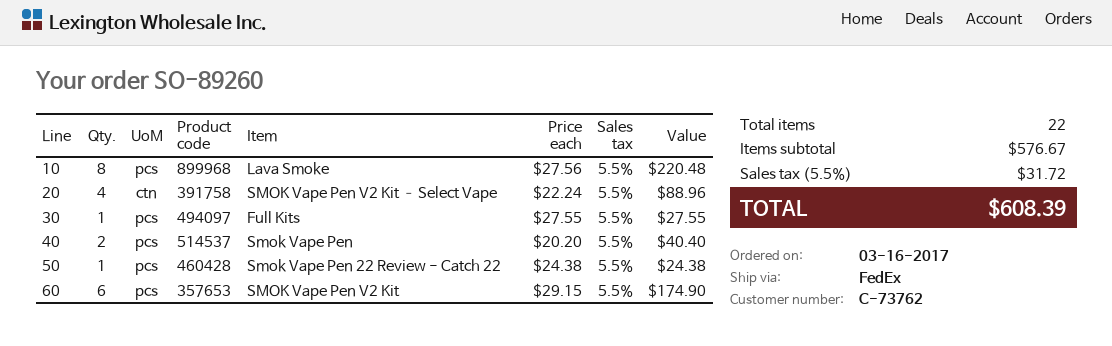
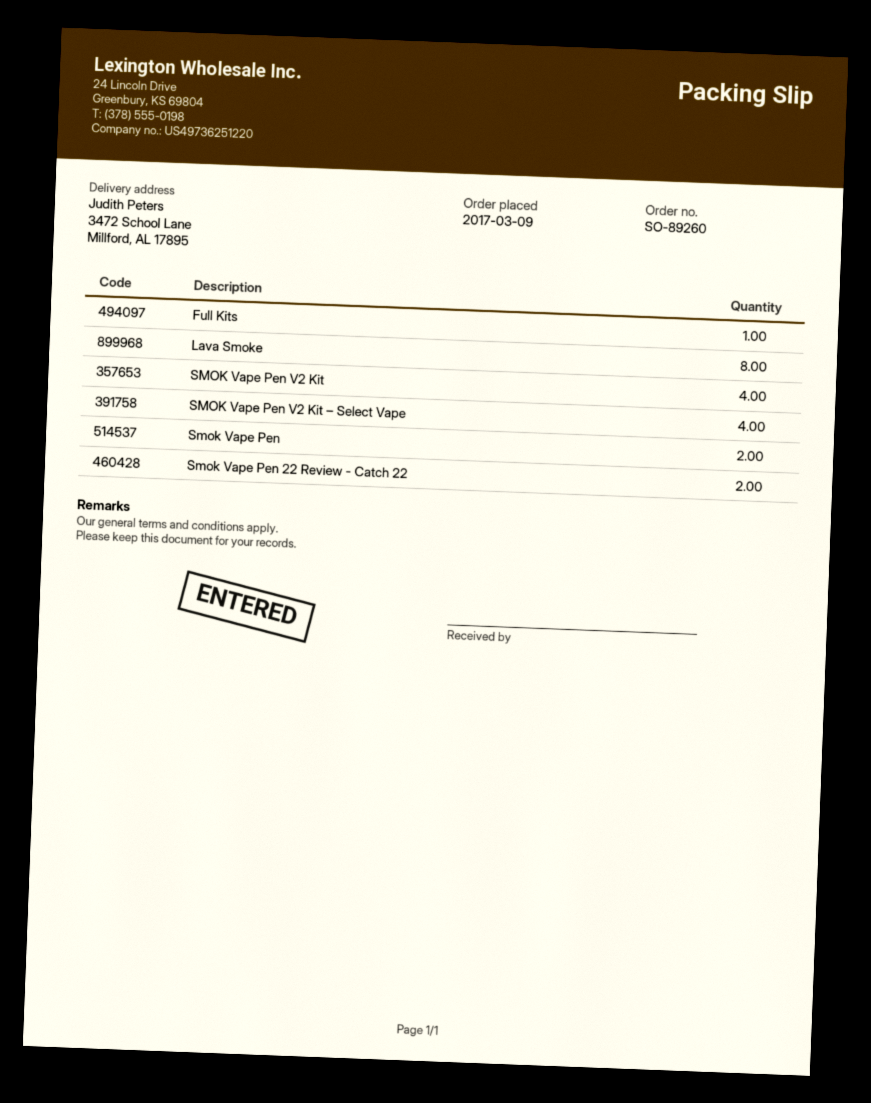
order date: 2017-03-16 -> 2017-03-09
Smok Vape Pen 22 Review - Catch 22: 1 -> 2
SMOK Vape Pen V2 Kit: 6 -> 4

